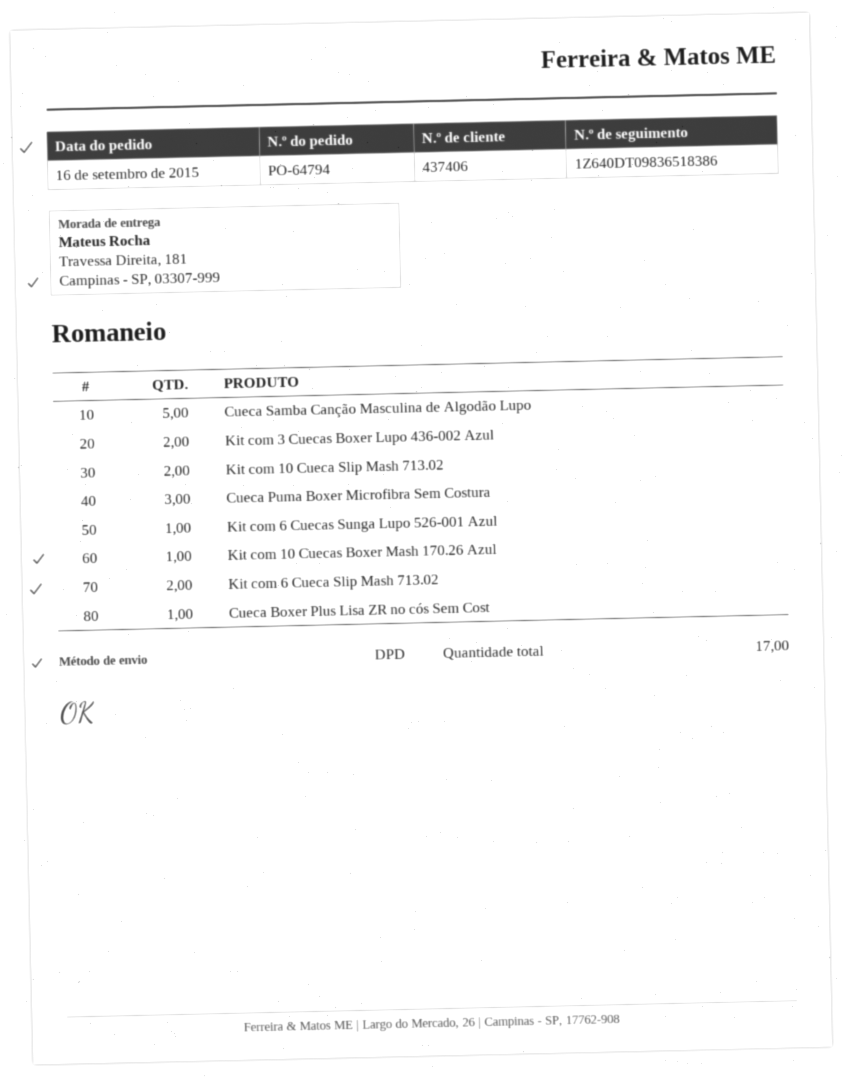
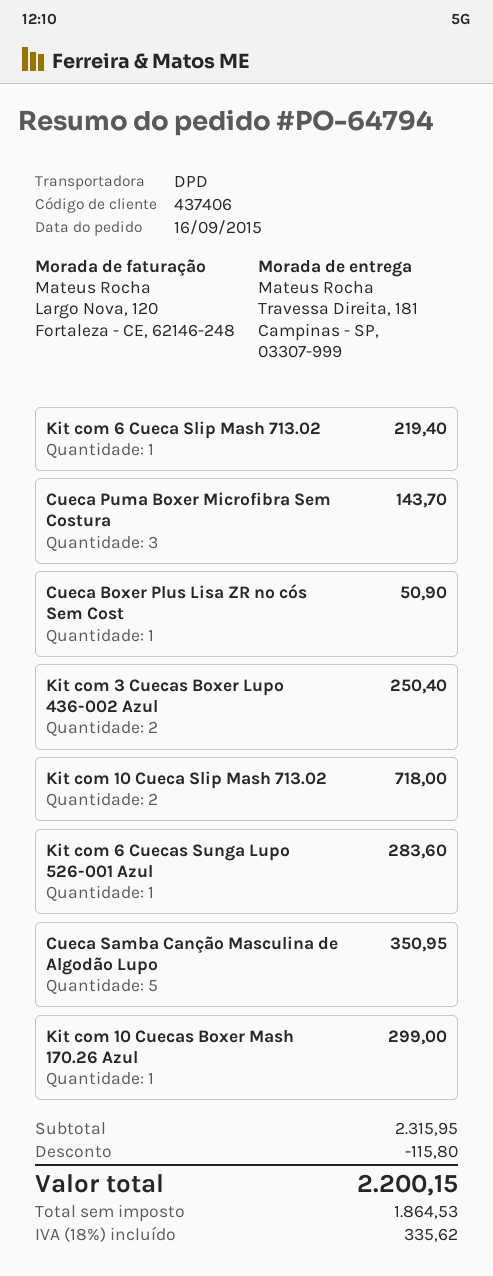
Kit com 6 Cueca Slip Mash 713.02: 2 -> 1

